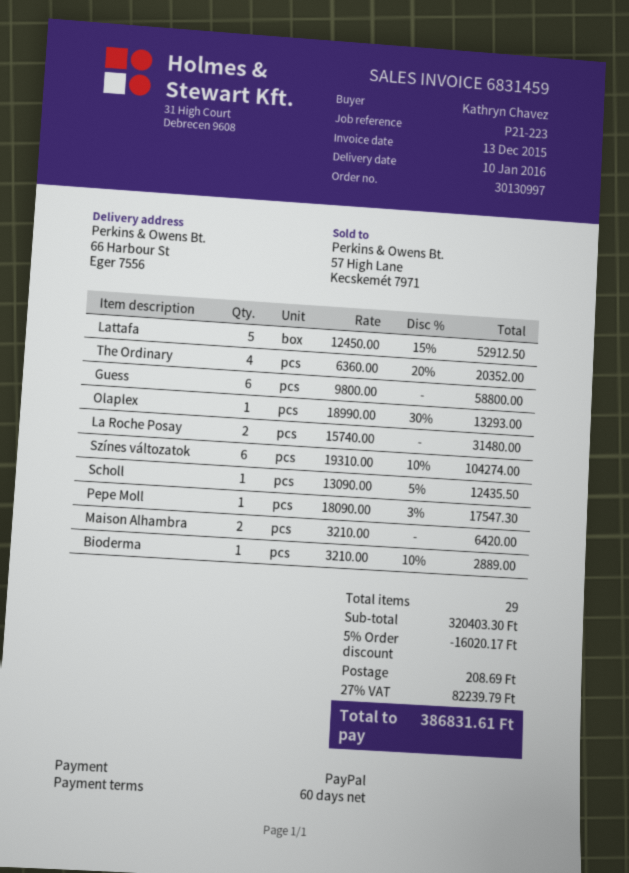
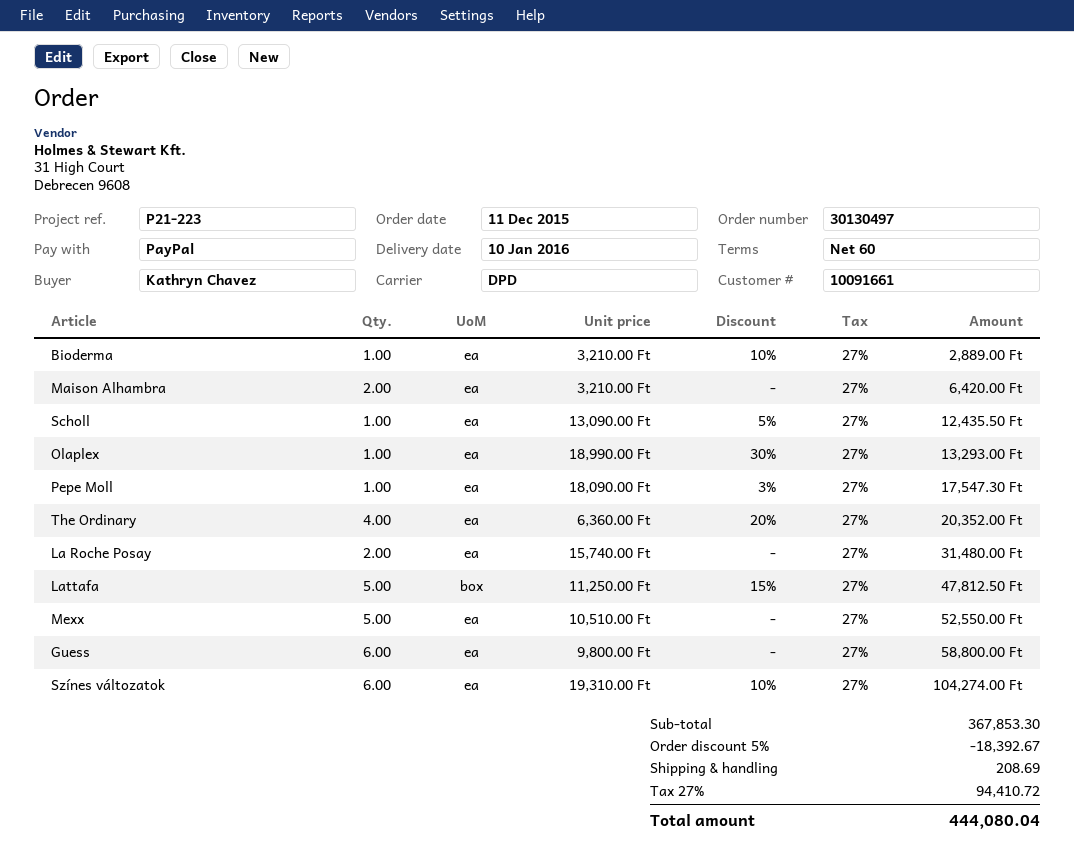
order number: 30130997 -> 30130497
Lattafa: 5 x 12450.00 - 15% = 52912.50 -> 5 x 11250.00 - 15% = 47812.50
Mexx: none -> 5 x 10510.00 = 52550.00
subtotal: 320403.30 -> 367853.30
discount: 5% = 16020.17 -> 5% = 18392.67
tax: 27% = 82239.79 -> 27% = 94410.72
total: 386831.61 -> 444080.04

